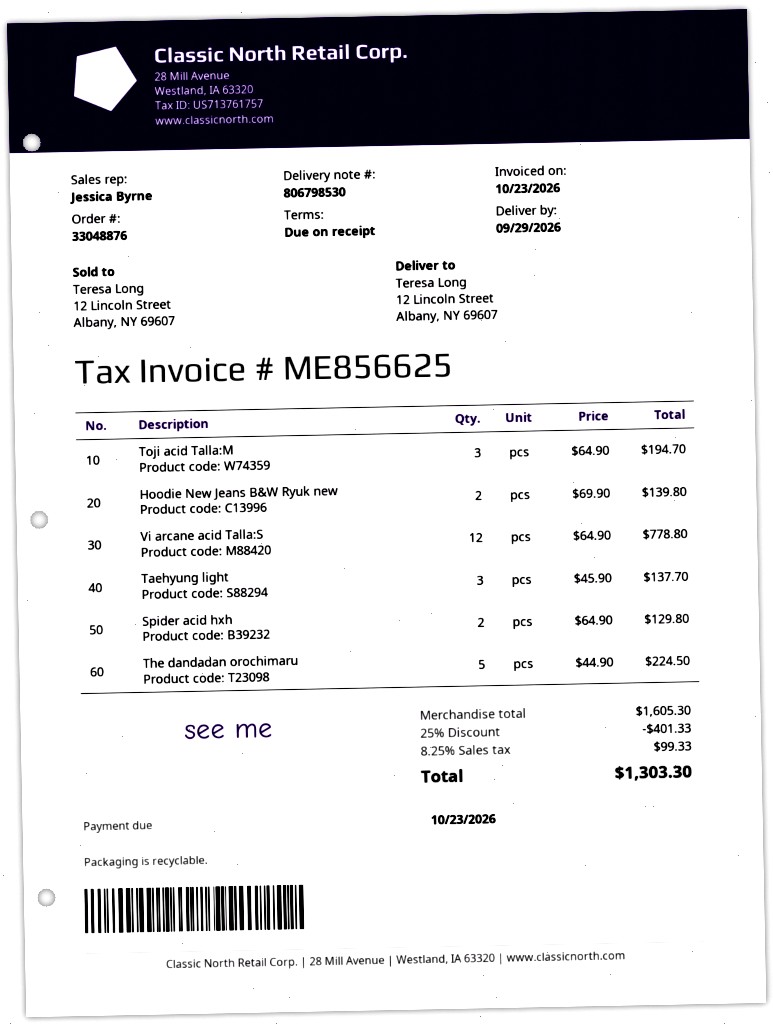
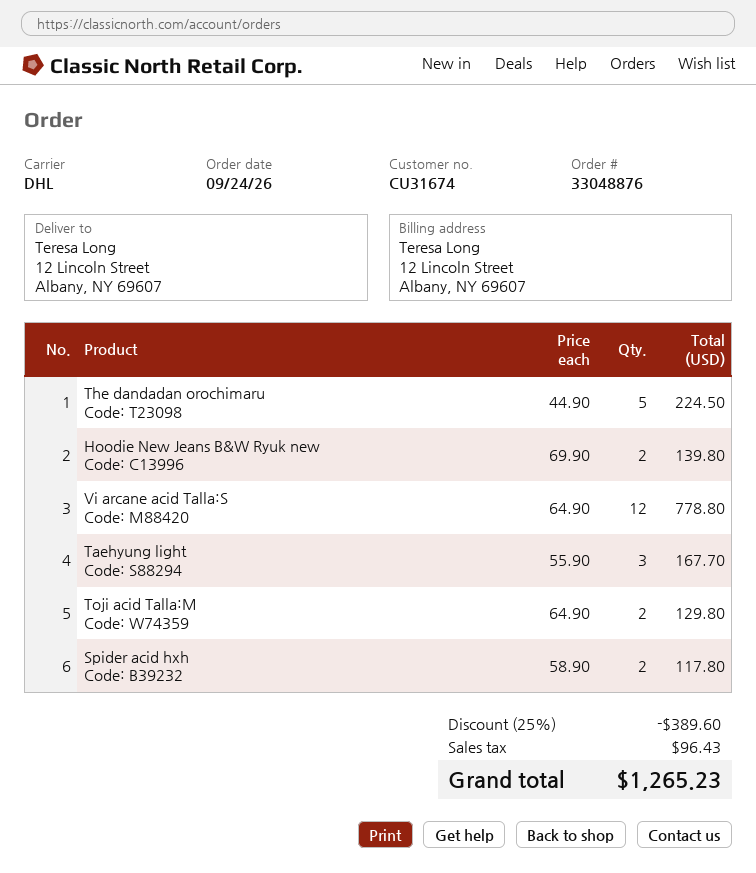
Toji acid Talla:M: 3 x 64.90 = 194.70 -> 2 x 64.90 = 129.80
Taehyung light: 3 x 45.90 = 137.70 -> 3 x 55.90 = 167.70
Spider acid hxh: 2 x 64.90 = 129.80 -> 2 x 58.90 = 117.80
discount: 25% = 401.33 -> 25% = 389.60
tax: 99.33 -> 96.43
total: 1303.30 -> 1265.23

